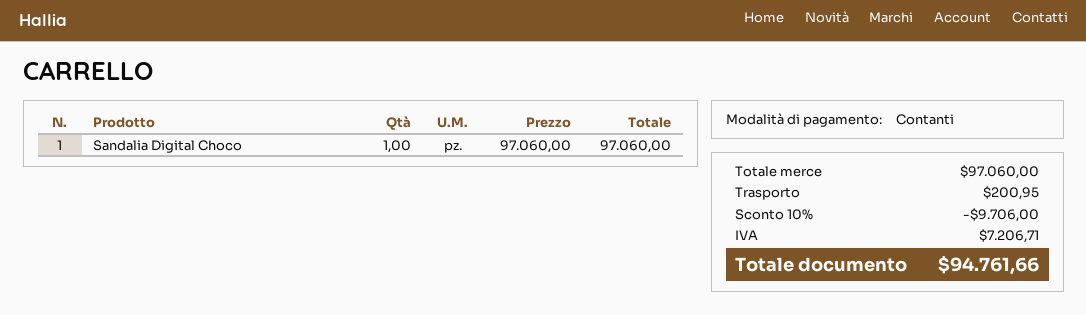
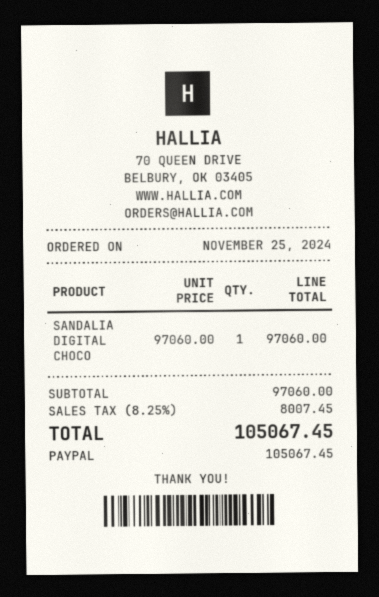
payment method: cash -> PayPal
discount: 10% = 9706.00 -> none
shipping: 200.95 -> none
tax: 7206.71 -> 8007.45
total: 94761.66 -> 105067.45

